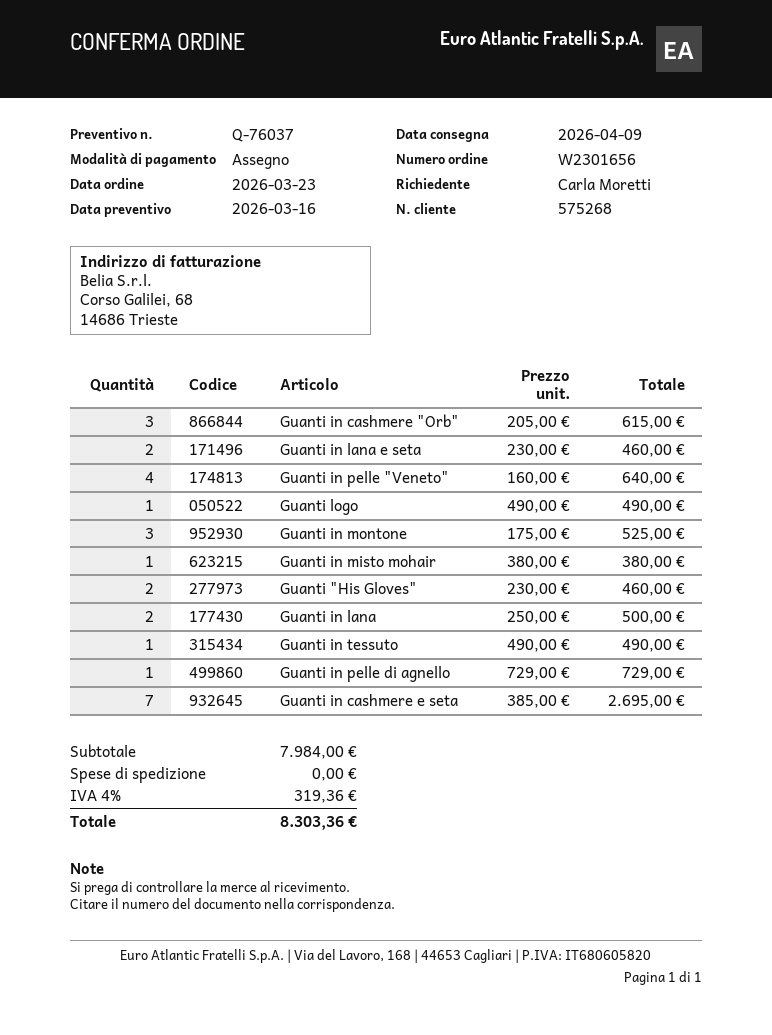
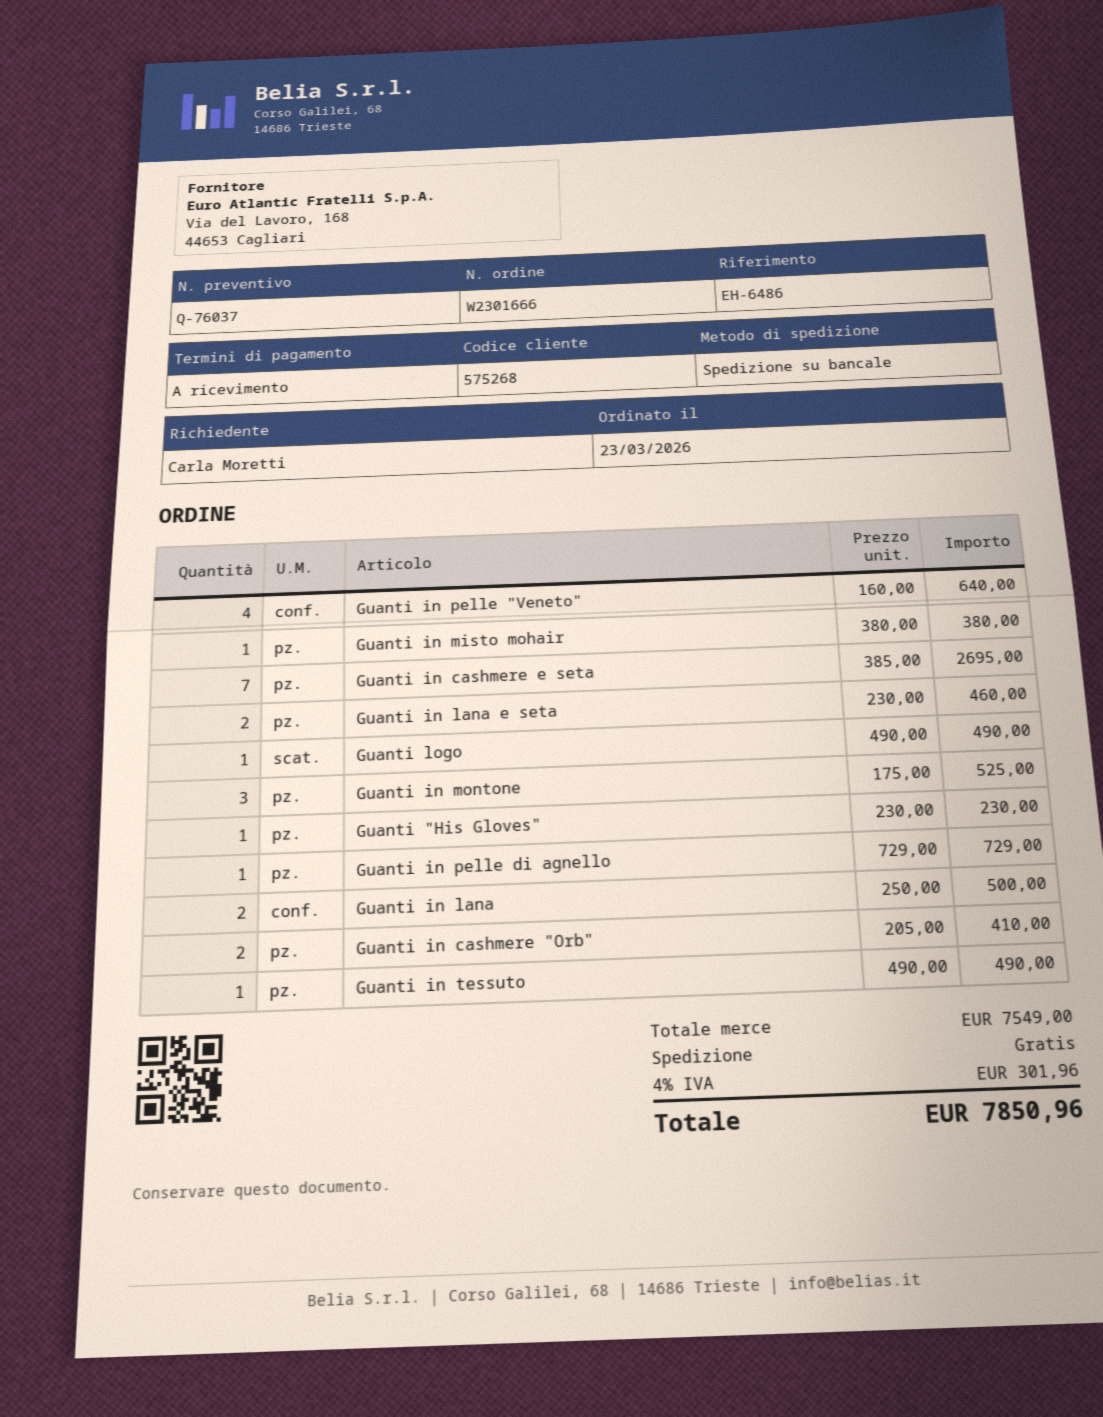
order number: W2301656 -> W2301666
Guanti in cashmere "Orb": 3 x 205.00 = 615.00 -> 2 x 205.00 = 410.00
Guanti "His Gloves": 2 x 230.00 = 460.00 -> 1 x 230.00 = 230.00
subtotal: 7984.00 -> 7549.00
tax: 4% = 319.36 -> 4% = 301.96
total: 8303.36 -> 7850.96

